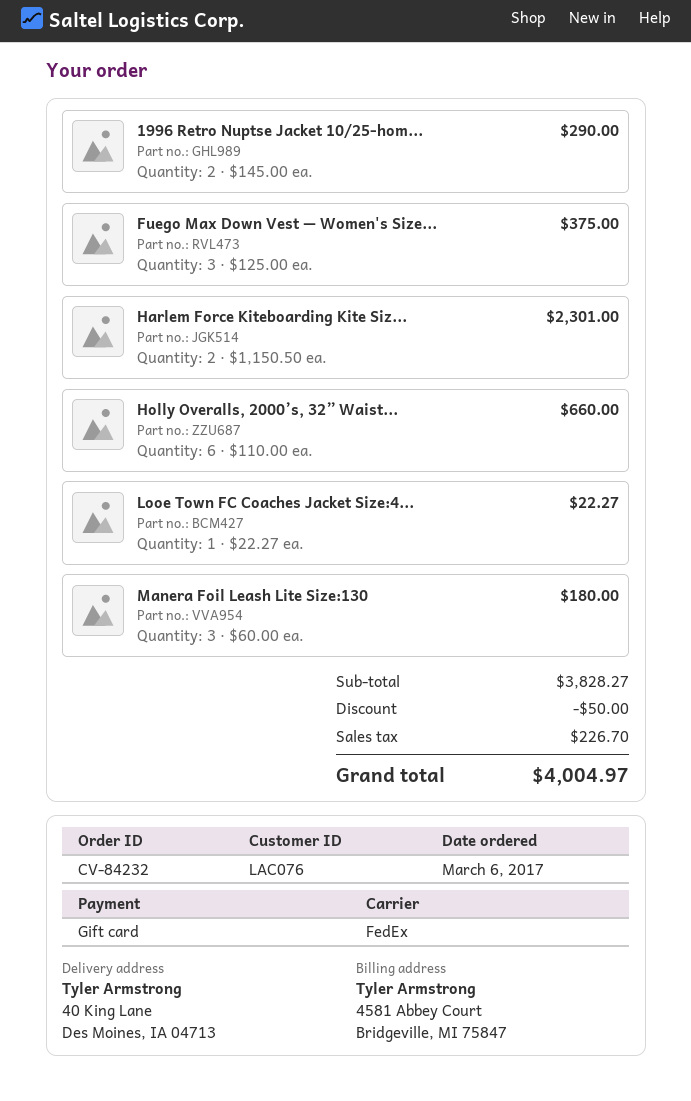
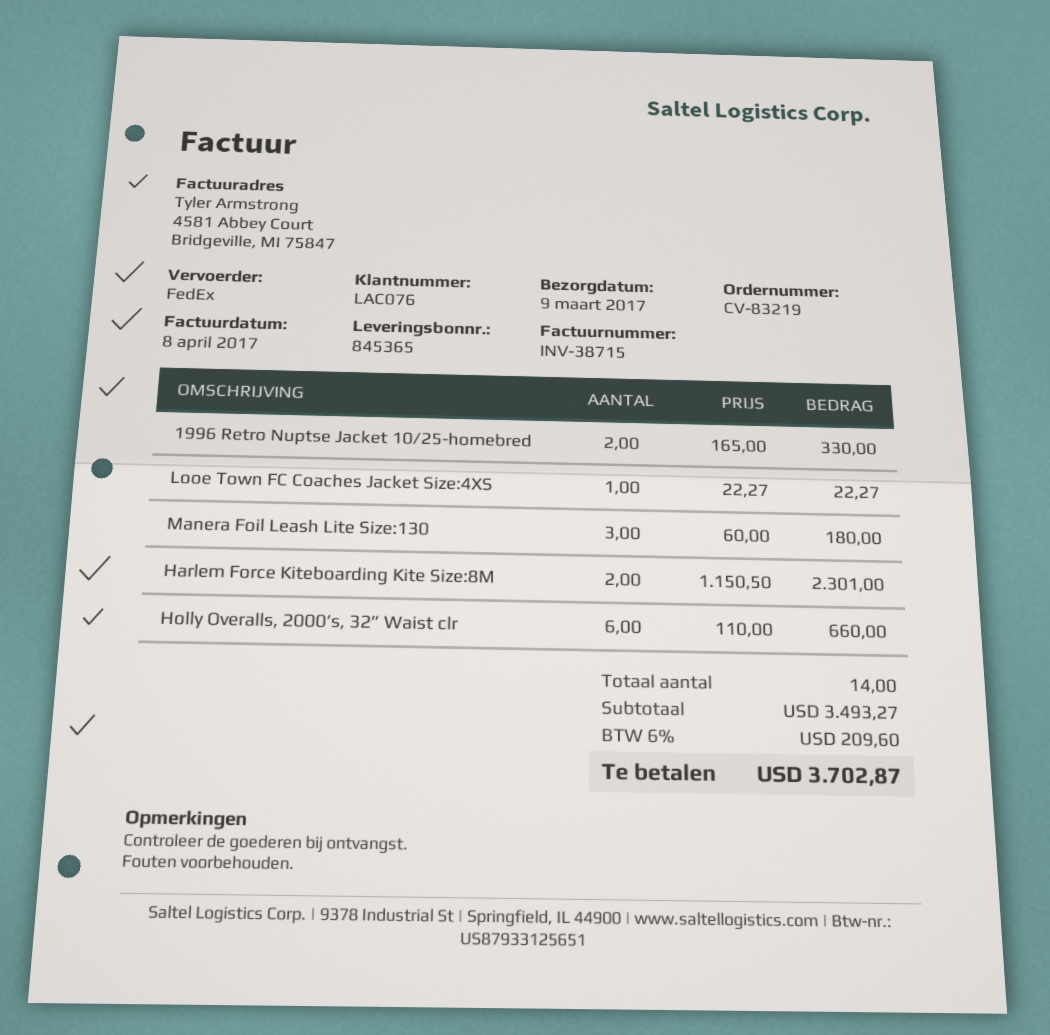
order number: CV-84232 -> CV-83219
1996 Retro Nuptse Jacket 10/25-hom...: 2 x 145.00 = 290.00 -> 2 x 165.00 = 330.00
Fuego Max Down Vest — Women's Size...: 3 x 125.00 = 375.00 -> none
subtotal: 3828.27 -> 3493.27
discount: 50.00 -> none
tax: 226.70 -> 209.60
total: 4004.97 -> 3702.87

